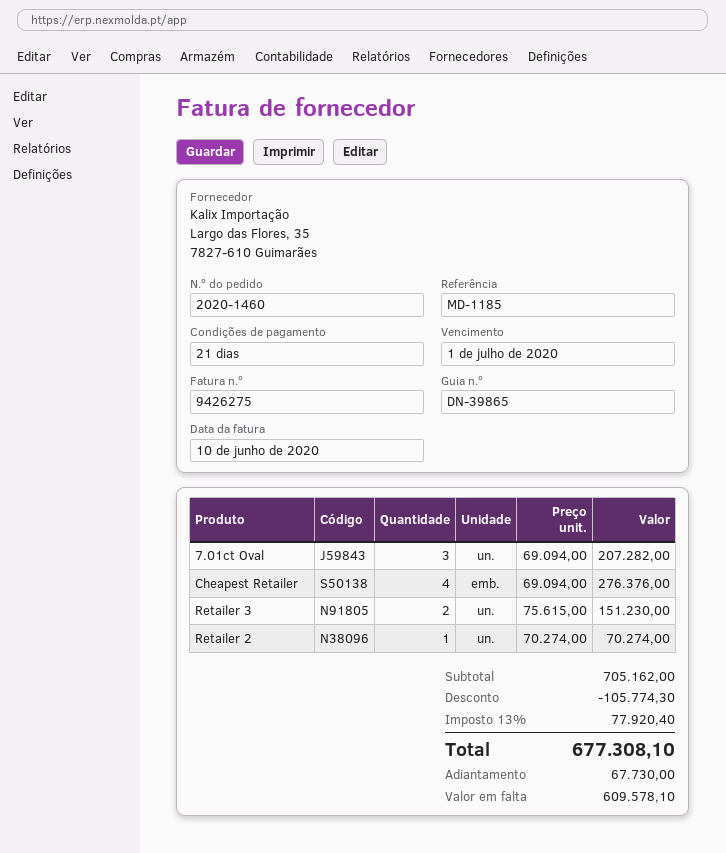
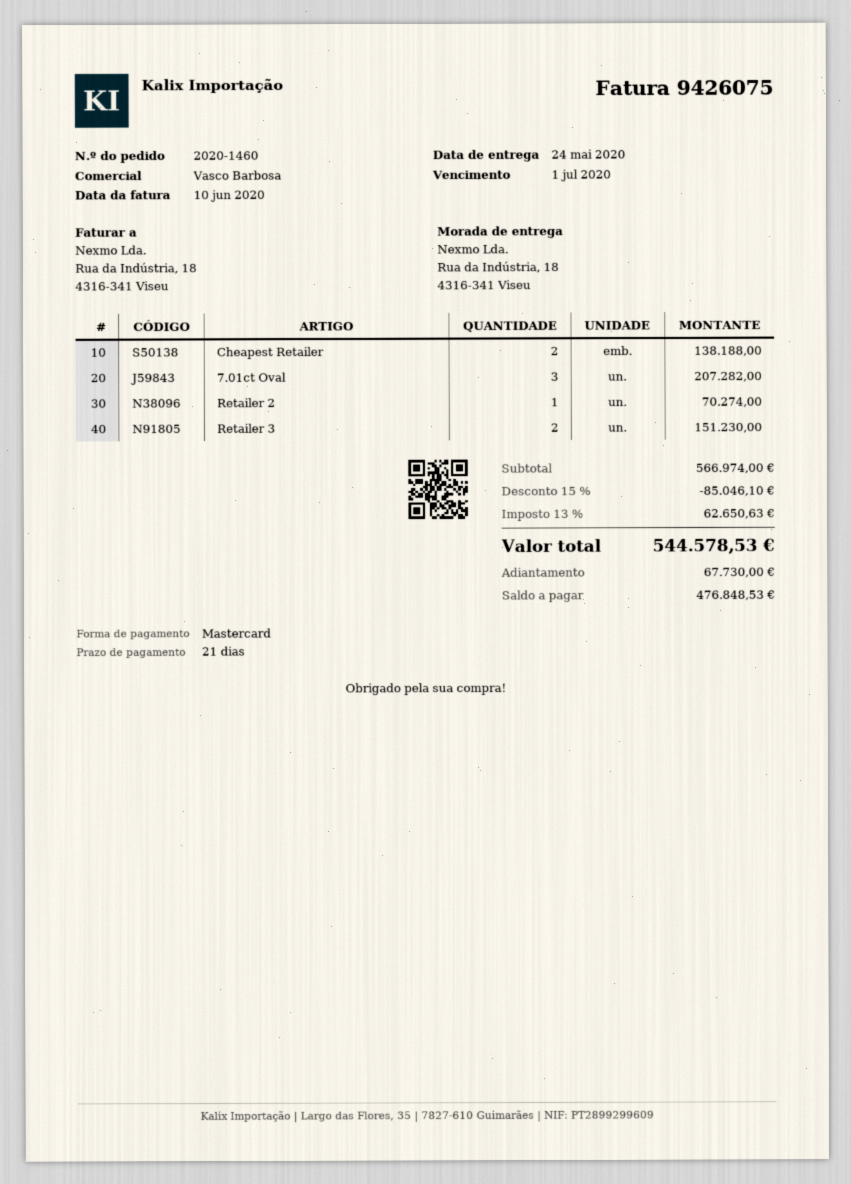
invoice number: 9426275 -> 9426075
Cheapest Retailer: 4 for 276376.00 -> 2 for 138188.00
subtotal: 705162.00 -> 566974.00
discount: 105774.30 -> 85046.10
tax: 13% = 77920.40 -> 13% = 62650.63
total: 677308.10 -> 544578.53
balance: 609578.10 -> 476848.53

